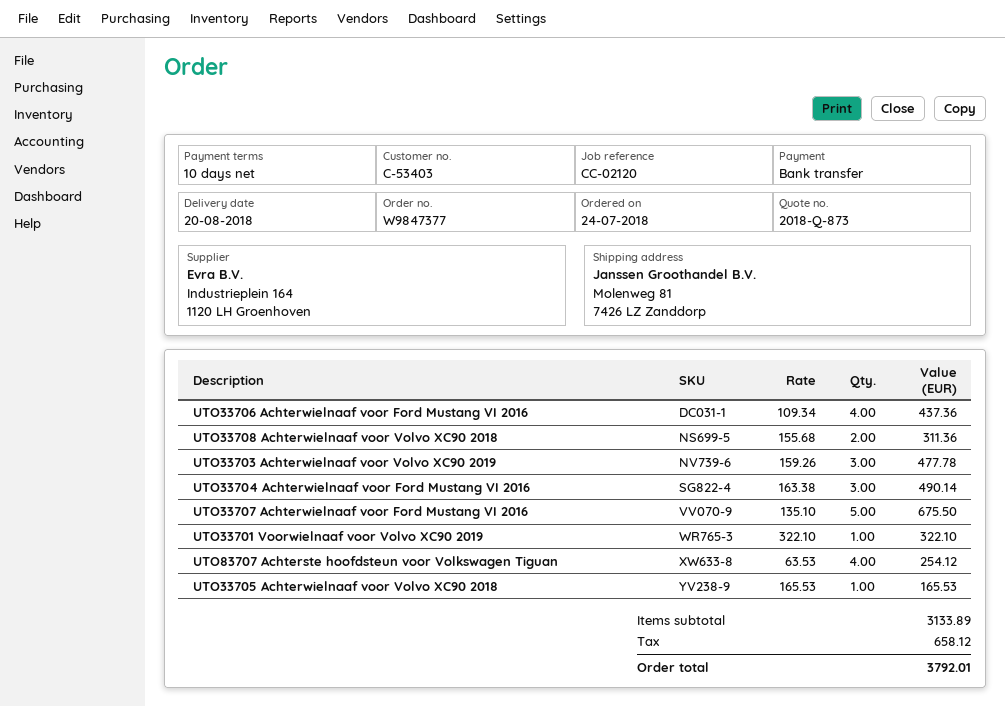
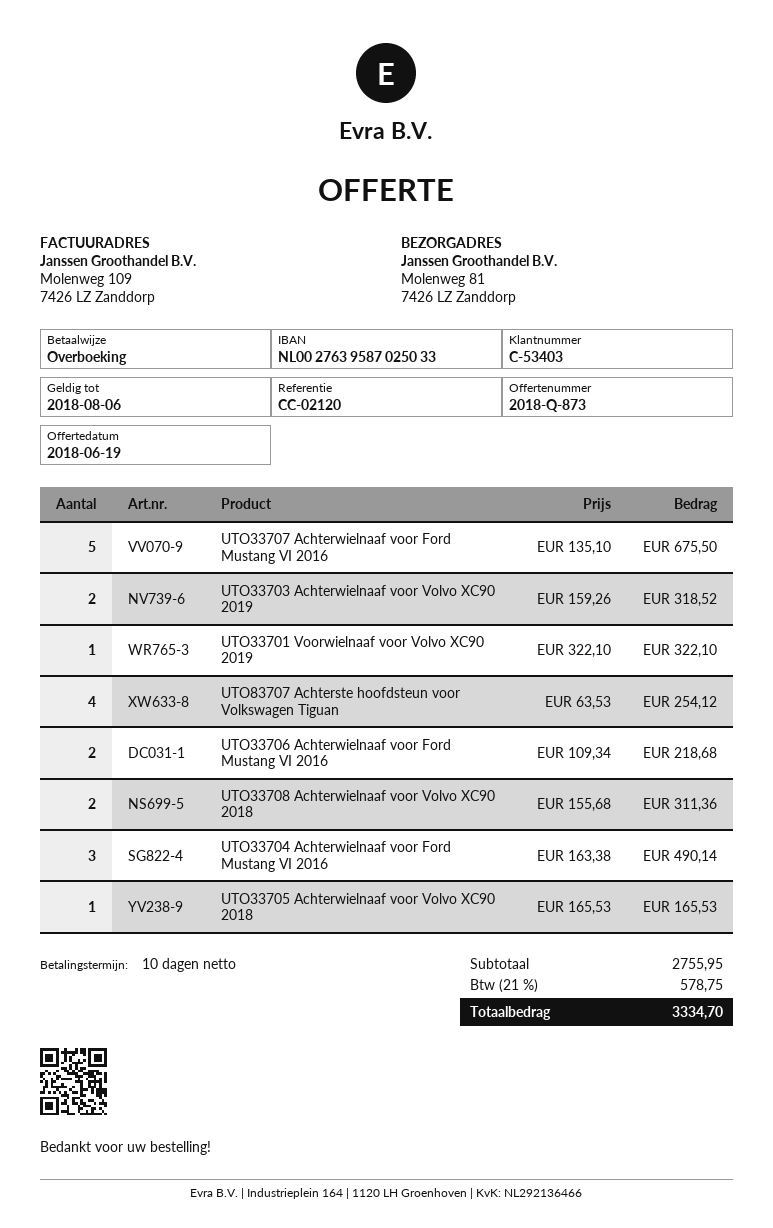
UTO33706 Achterwielnaaf voor Ford Mustang VI 2016: 4 x 109.34 = 437.36 -> 2 x 109.34 = 218.68
UTO33703 Achterwielnaaf voor Volvo XC90 2019: 3 x 159.26 = 477.78 -> 2 x 159.26 = 318.52
subtotal: 3133.89 -> 2755.95
tax: 658.12 -> 578.75
total: 3792.01 -> 3334.70

